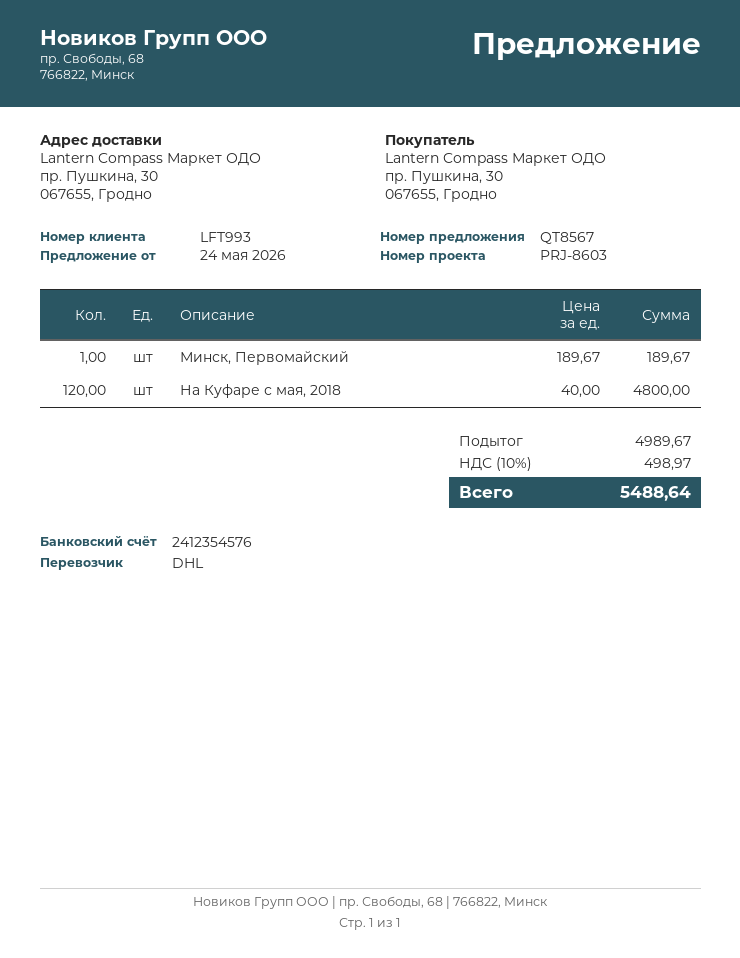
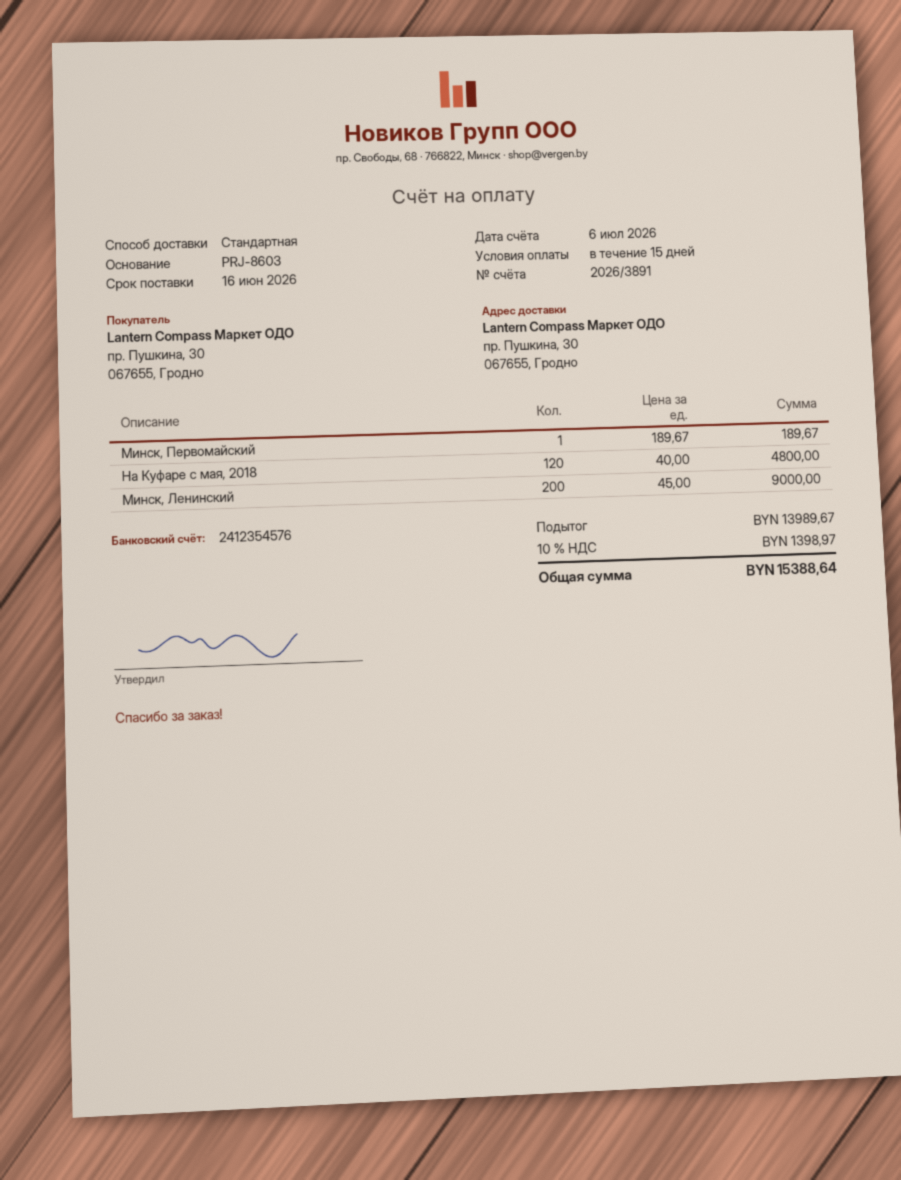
shipping method: DHL -> standard
Минск, Ленинский: none -> 200 x 45.00 = 9000.00
subtotal: 4989.67 -> 13989.67
tax: 10% = 498.97 -> 10% = 1398.97
total: 5488.64 -> 15388.64

